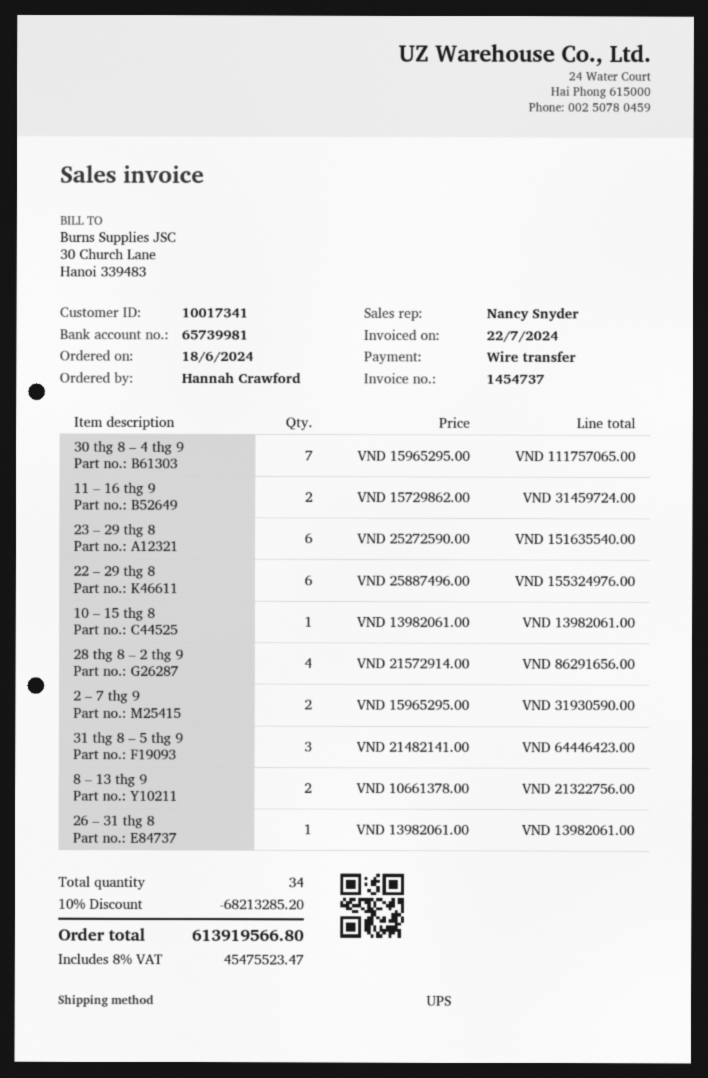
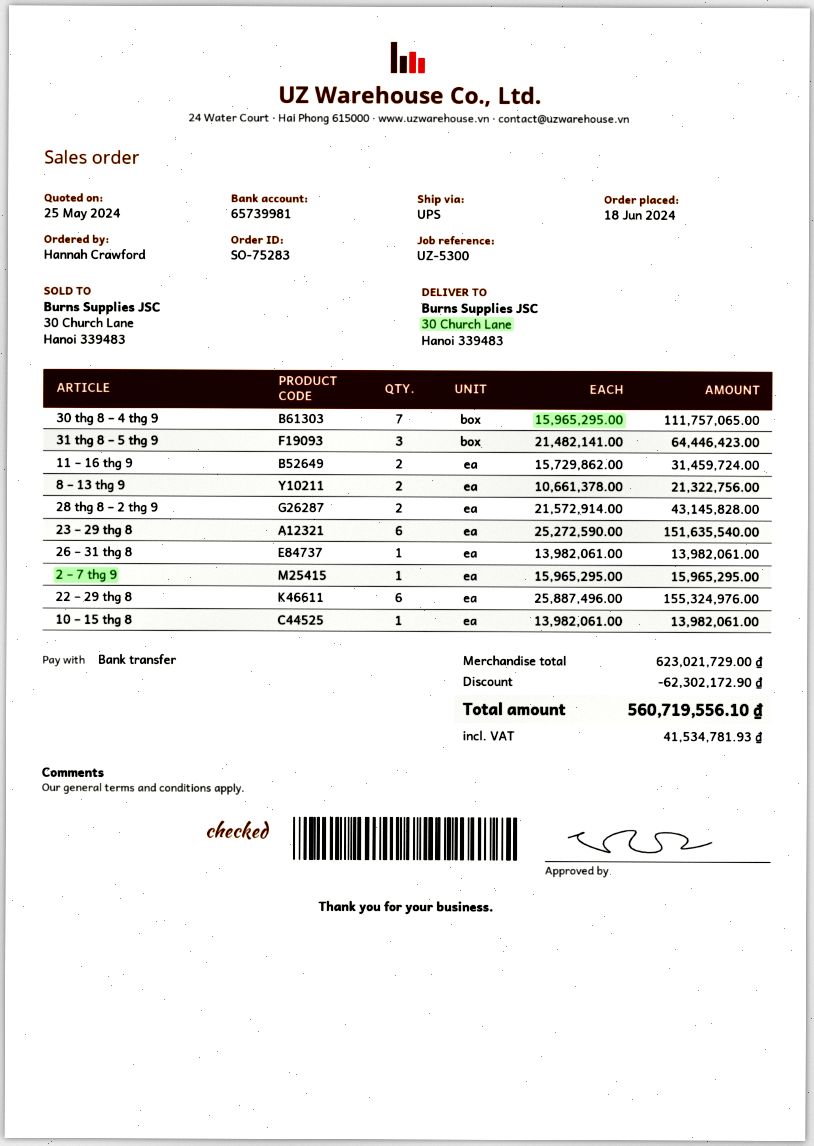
28 thg 8 – 2 thg 9: 4 x 21572914.00 = 86291656.00 -> 2 x 21572914.00 = 43145828.00
2 – 7 thg 9: 2 x 15965295.00 = 31930590.00 -> 1 x 15965295.00 = 15965295.00
discount: 68213285.20 -> 62302172.90
tax: 45475523.47 -> 41534781.93
total: 613919566.80 -> 560719556.10

